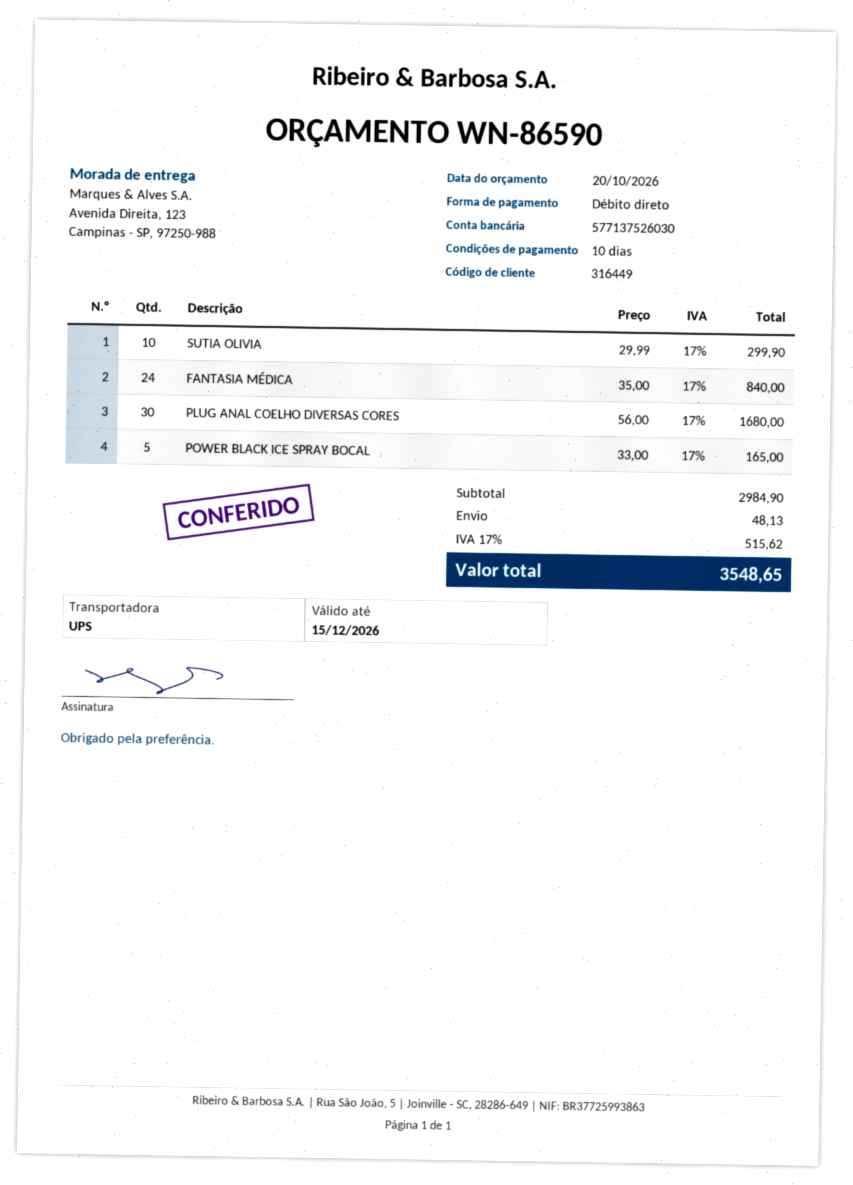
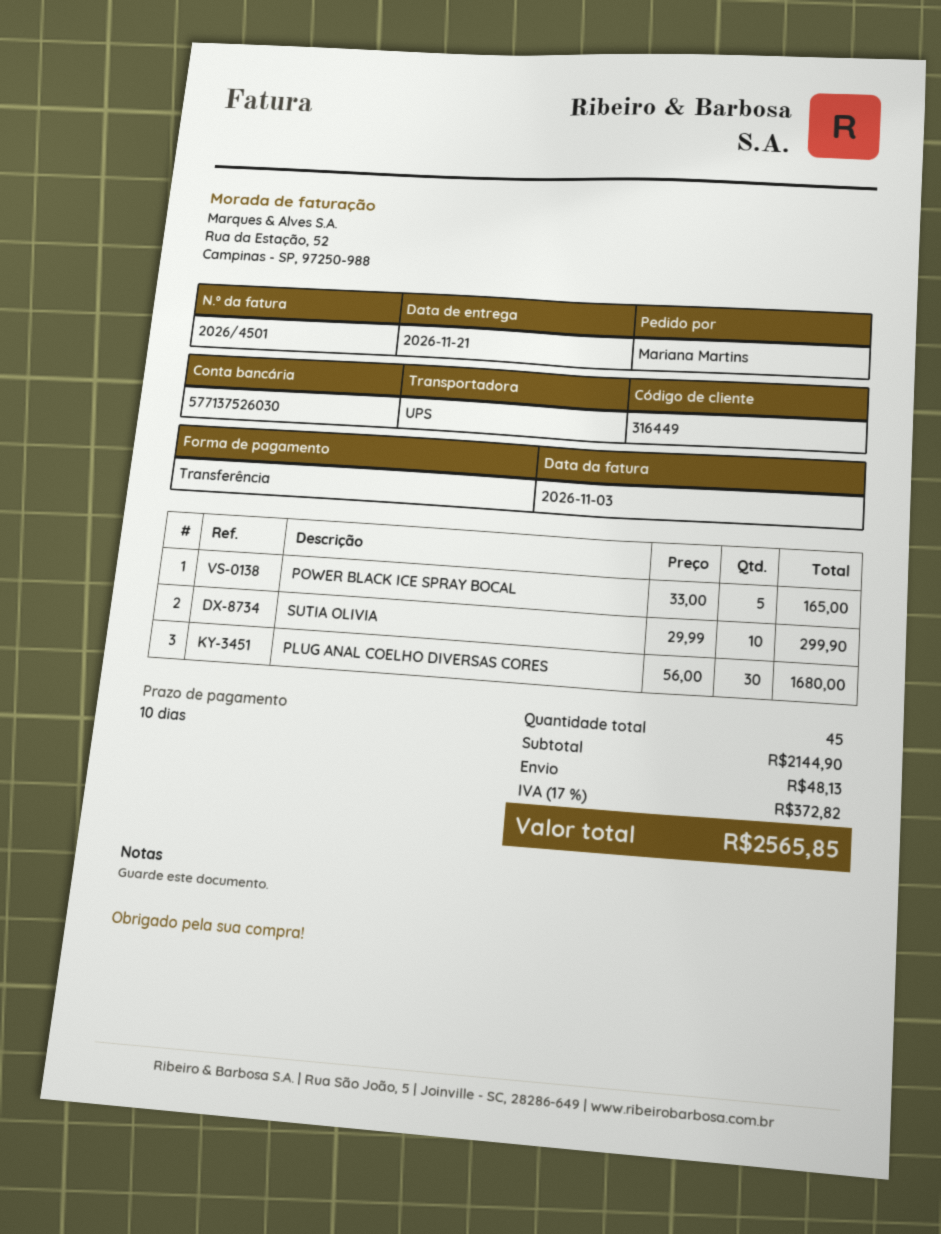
payment method: direct debit -> bank transfer
FANTASIA MÉDICA: 24 x 35.00 = 840.00 -> none
subtotal: 2984.90 -> 2144.90
tax: 17% = 515.62 -> 17% = 372.82
total: 3548.65 -> 2565.85

